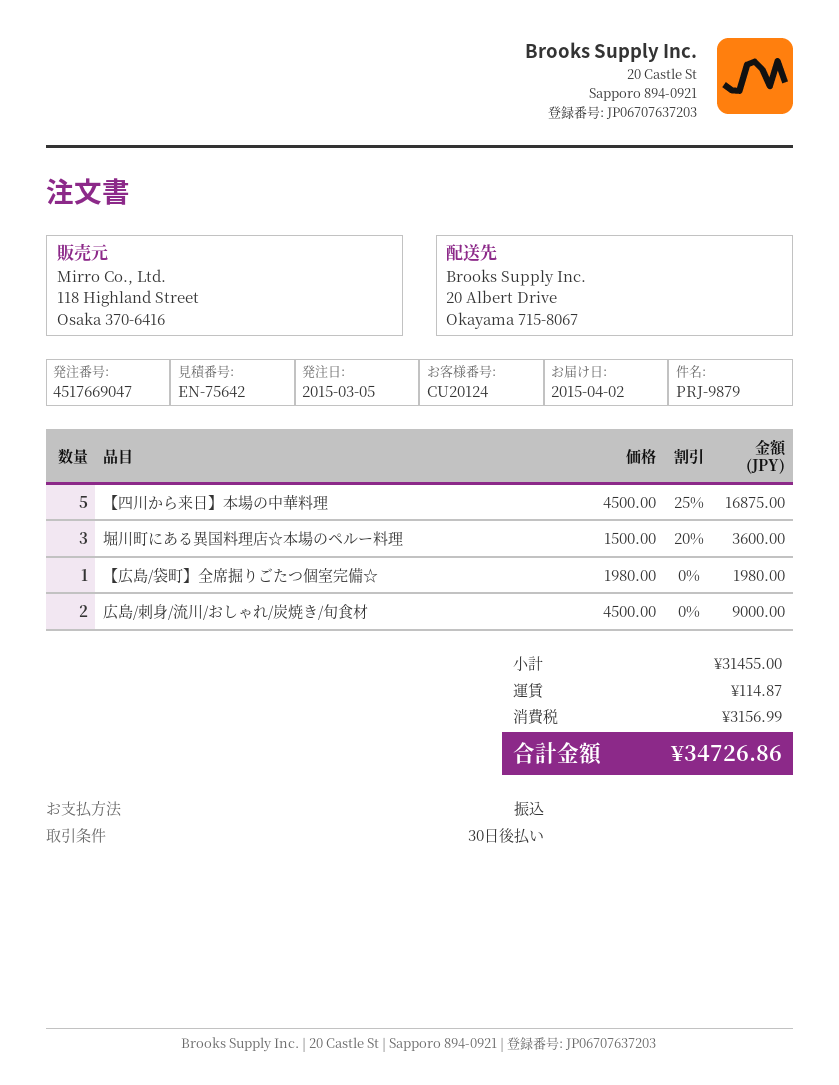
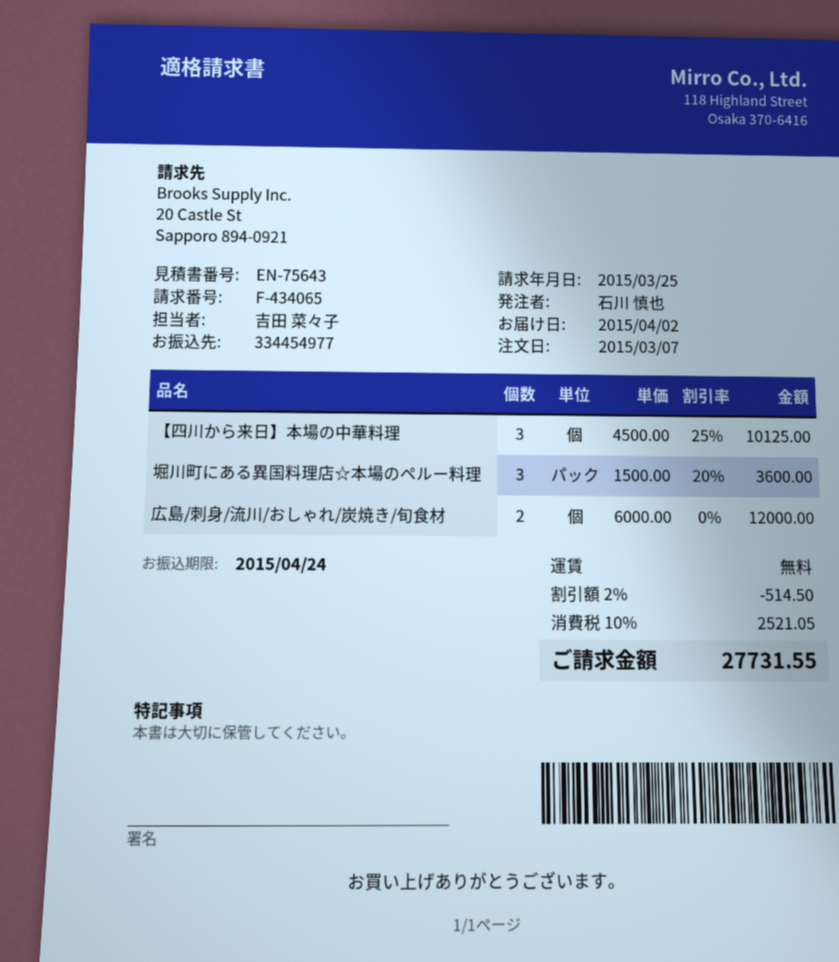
quote number: EN-75642 -> EN-75643
order date: 2015-03-05 -> 2015-03-07
【四川から来日】本場の中華料理: 5 x 4500.00 - 25% = 16875.00 -> 3 x 4500.00 - 25% = 10125.00
【広島/袋町】全席掘りごたつ個室完備☆: 1 x 1980.00 = 1980.00 -> none
広島/刺身/流川/おしゃれ/炭焼き/旬食材: 2 x 4500.00 = 9000.00 -> 2 x 6000.00 = 12000.00
discount: none -> 2% = 514.50
shipping: 114.87 -> 0.00
tax: 3156.99 -> 2521.05
total: 34726.86 -> 27731.55

